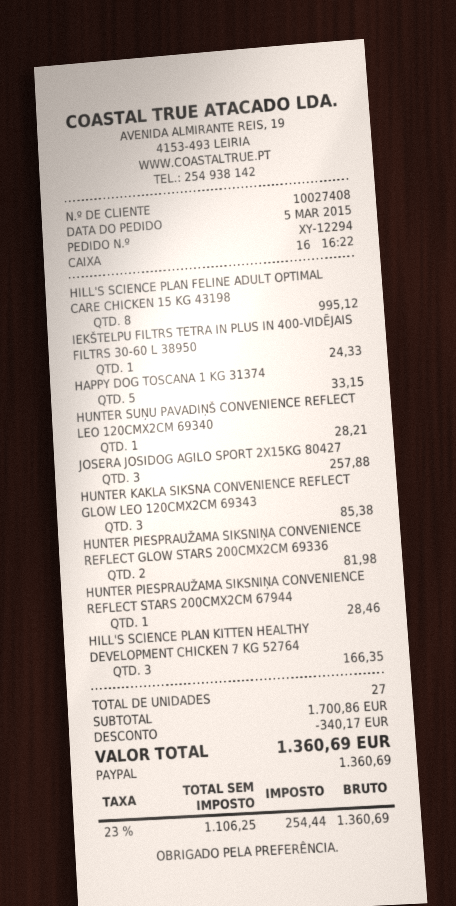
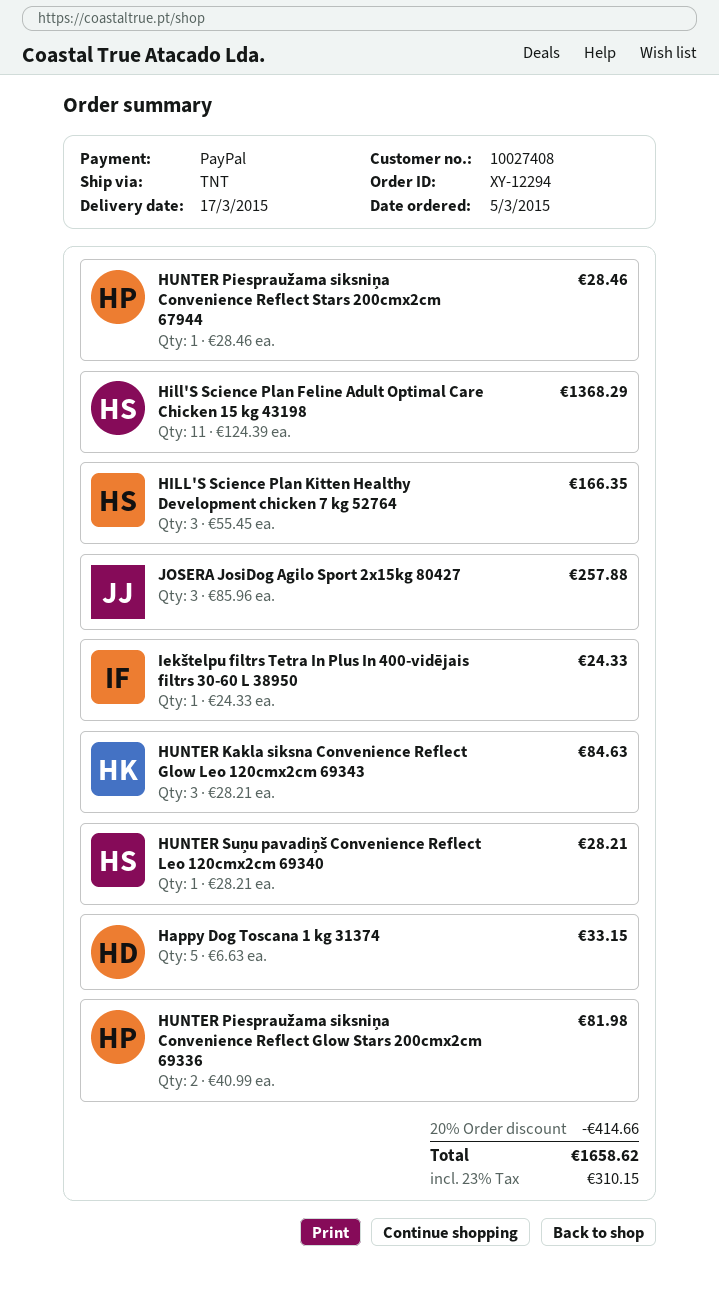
HILL'S SCIENCE PLAN FELINE ADULT OPTIMAL CARE CHICKEN 15 KG 43198: 8 for 995.12 -> 11 for 1368.29
HUNTER KAKLA SIKSNA CONVENIENCE REFLECT GLOW LEO 120CMX2CM 69343: 3 for 85.38 -> 3 for 84.63
discount: 340.17 -> 414.66
tax: 23% = 254.44 -> 23% = 310.15
total: 1360.69 -> 1658.62

